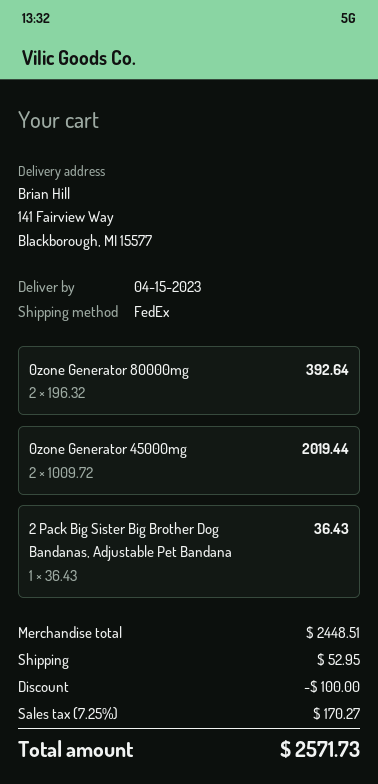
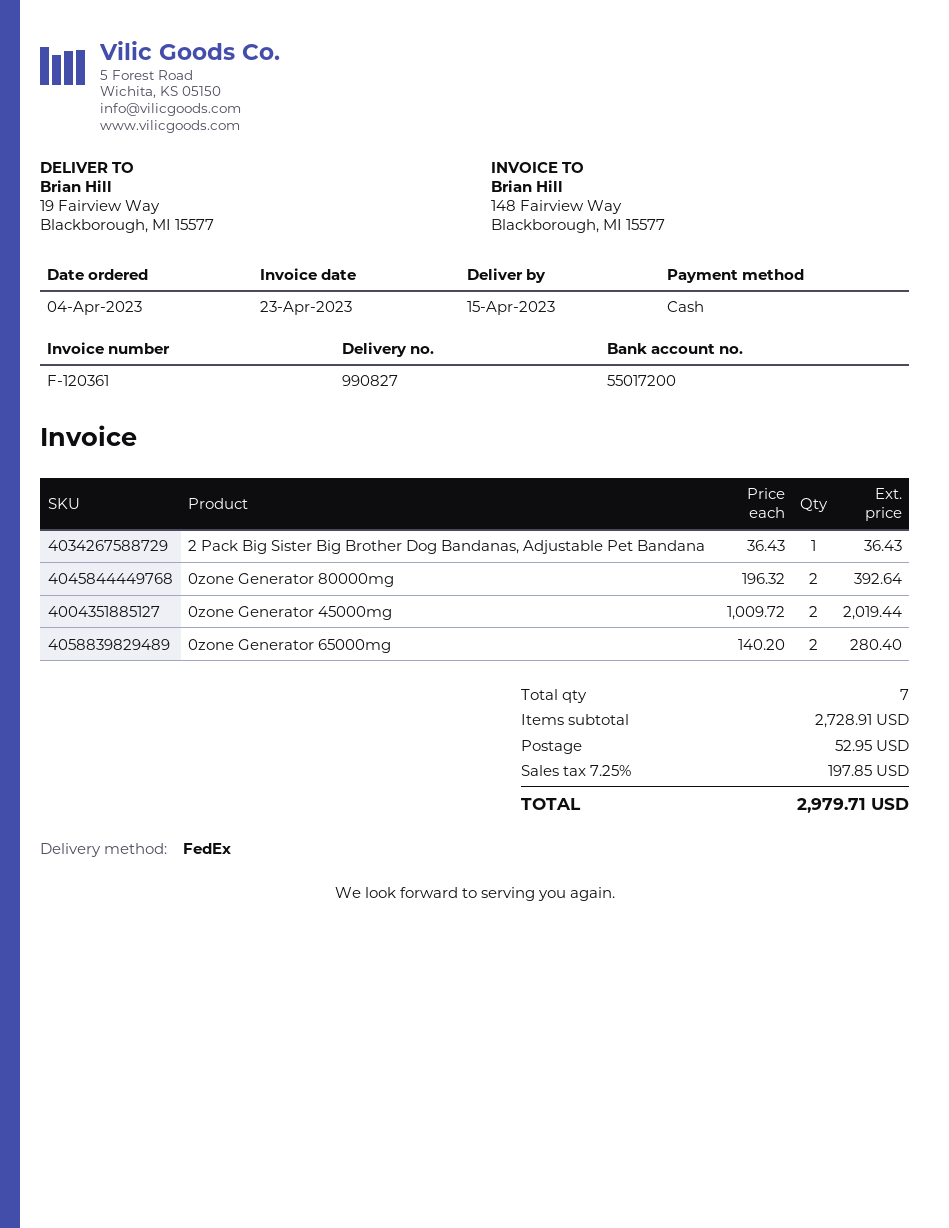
ship to: 141 Fairview Way, Blackborough, MI 15577 -> 19 Fairview Way, Blackborough, MI 15577
0zone Generator 65000mg: none -> 2 x 140.20 = 280.40
subtotal: 2448.51 -> 2728.91
discount: 100.00 -> none
tax: 7.25% = 170.27 -> 7.25% = 197.85
total: 2571.73 -> 2979.71

